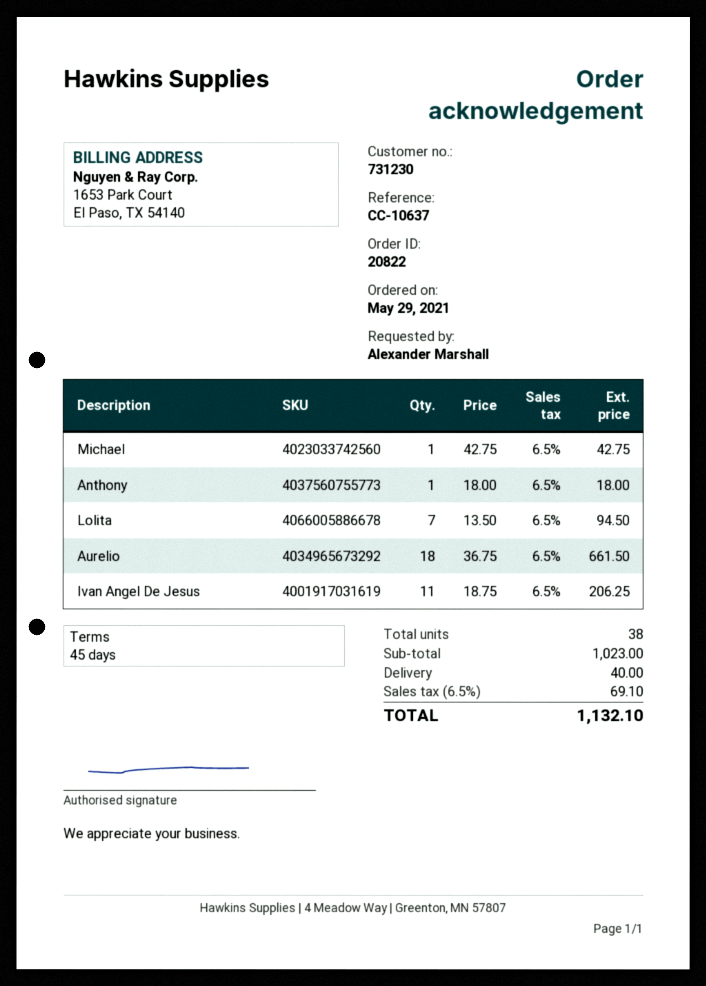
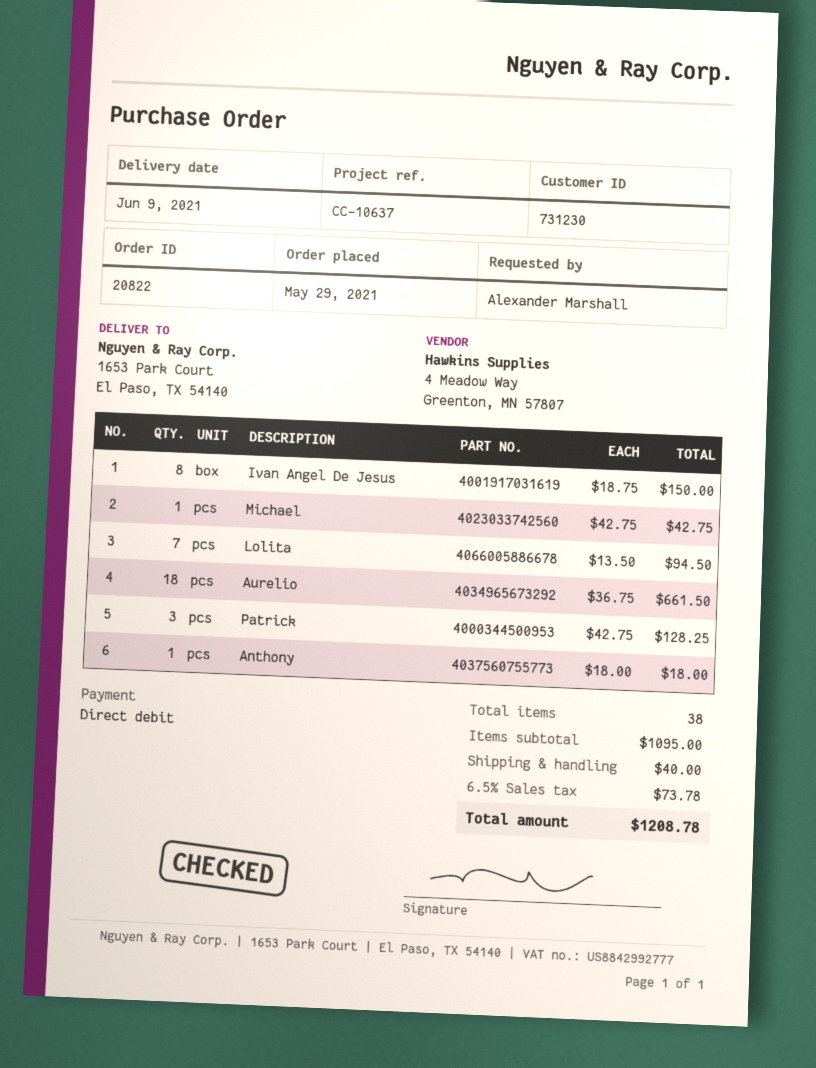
Ivan Angel De Jesus: 11 x 18.75 = 206.25 -> 8 x 18.75 = 150.00
Patrick: none -> 3 x 42.75 = 128.25
subtotal: 1023.00 -> 1095.00
tax: 6.5% = 69.10 -> 6.5% = 73.78
total: 1132.10 -> 1208.78

